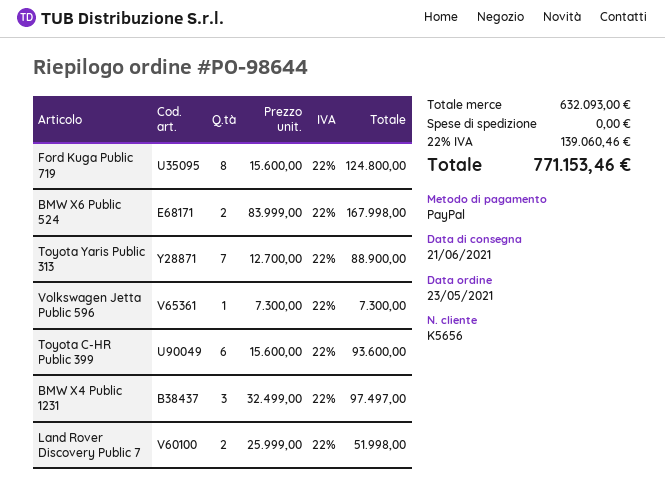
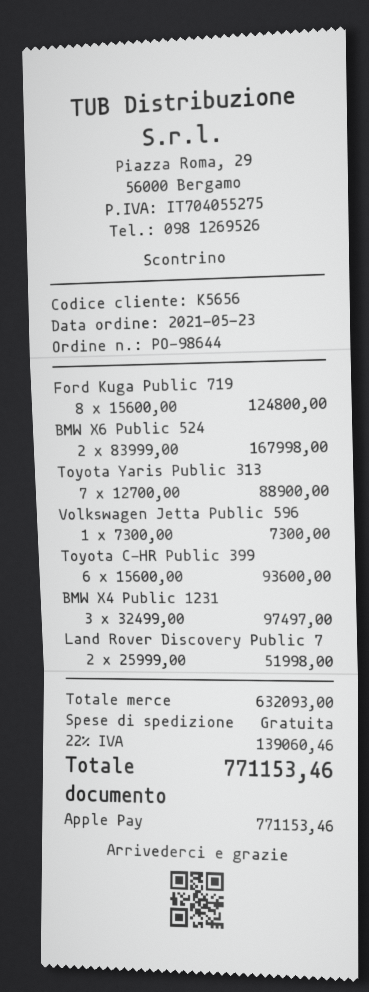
payment method: PayPal -> Apple Pay

